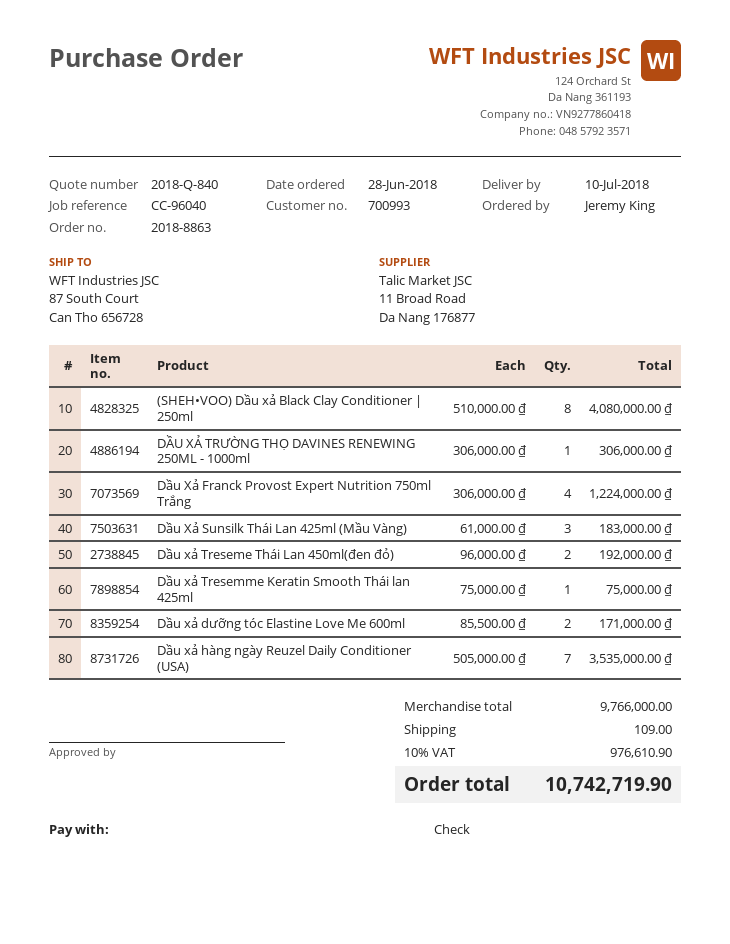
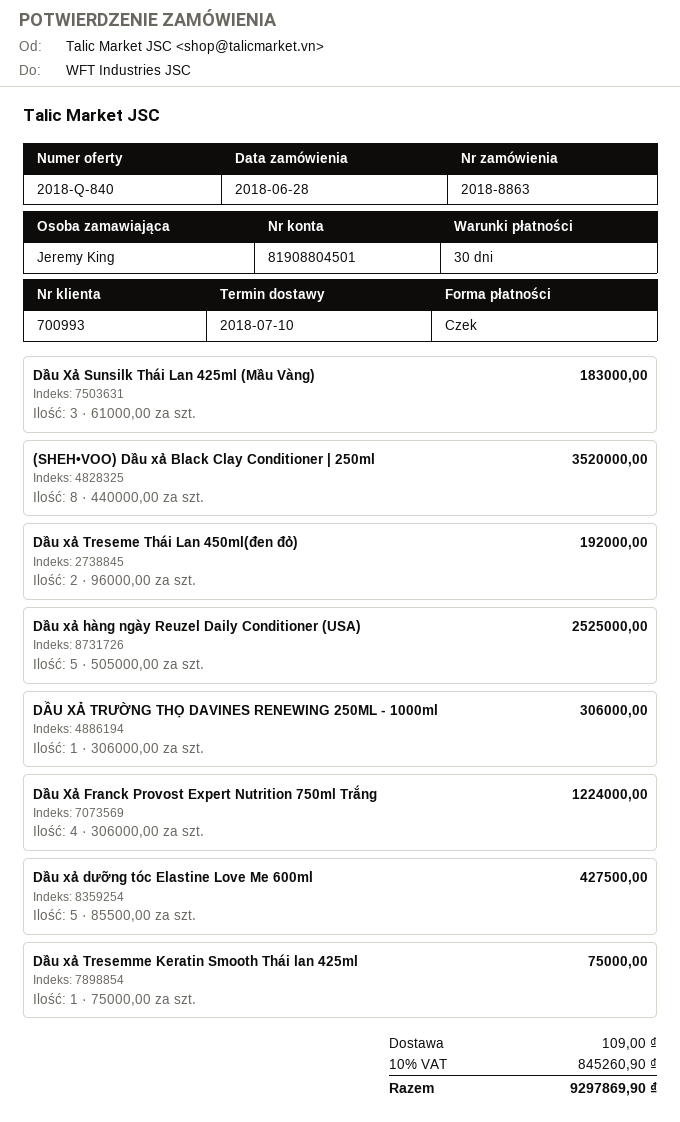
(SHEH•VOO) Dầu xả Black Clay Conditioner | 250ml: 8 x 510000.00 = 4080000.00 -> 8 x 440000.00 = 3520000.00
Dầu xả dưỡng tóc Elastine Love Me 600ml: 2 x 85500.00 = 171000.00 -> 5 x 85500.00 = 427500.00
Dầu xả hàng ngày Reuzel Daily Conditioner (USA): 7 x 505000.00 = 3535000.00 -> 5 x 505000.00 = 2525000.00
tax: 10% = 976610.90 -> 10% = 845260.90
total: 10742719.90 -> 9297869.90

